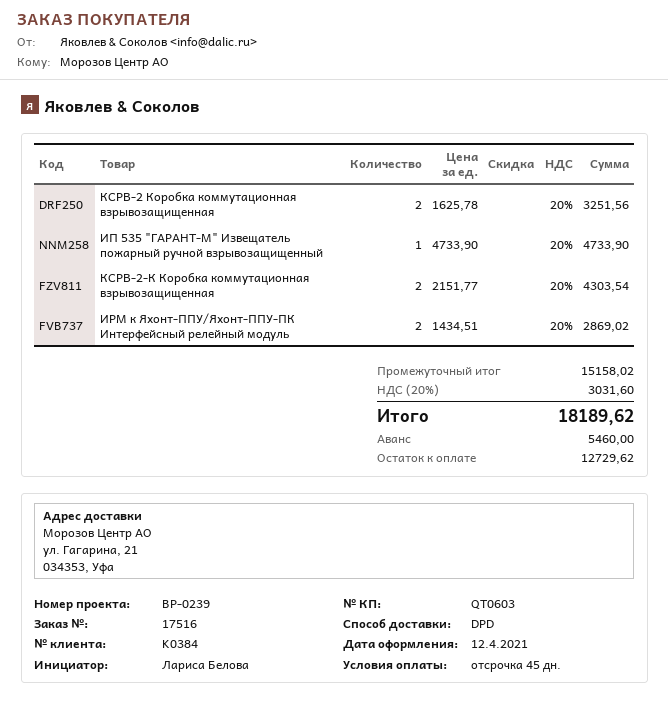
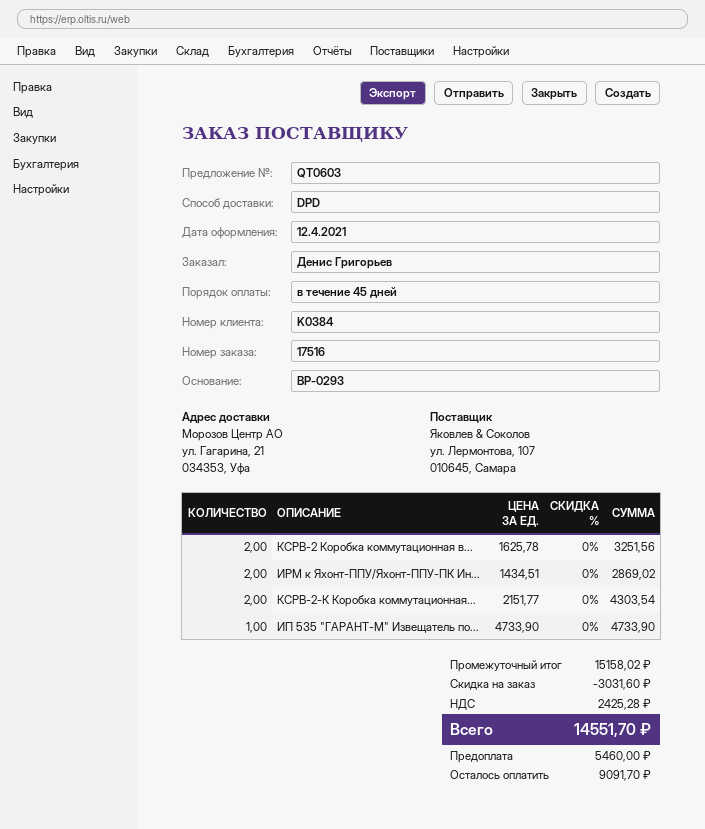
reference: BP-0239 -> BP-0293
ordered by: Лариса Белова -> Денис Григорьев
discount: none -> 3031.60
tax: 3031.60 -> 2425.28
total: 18189.62 -> 14551.70
balance: 12729.62 -> 9091.70

